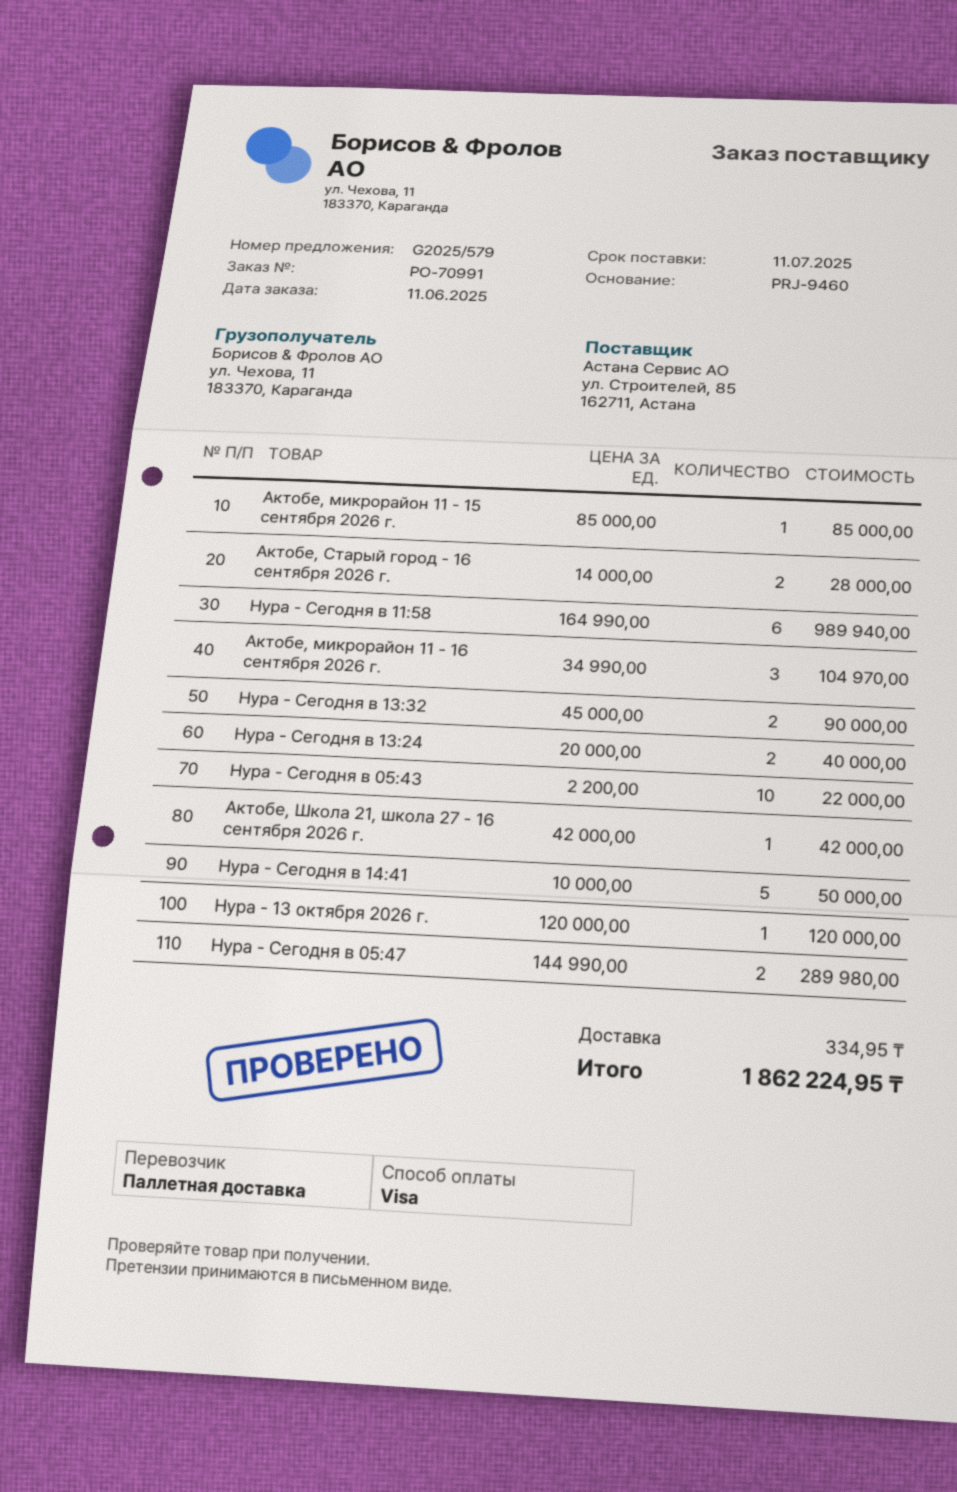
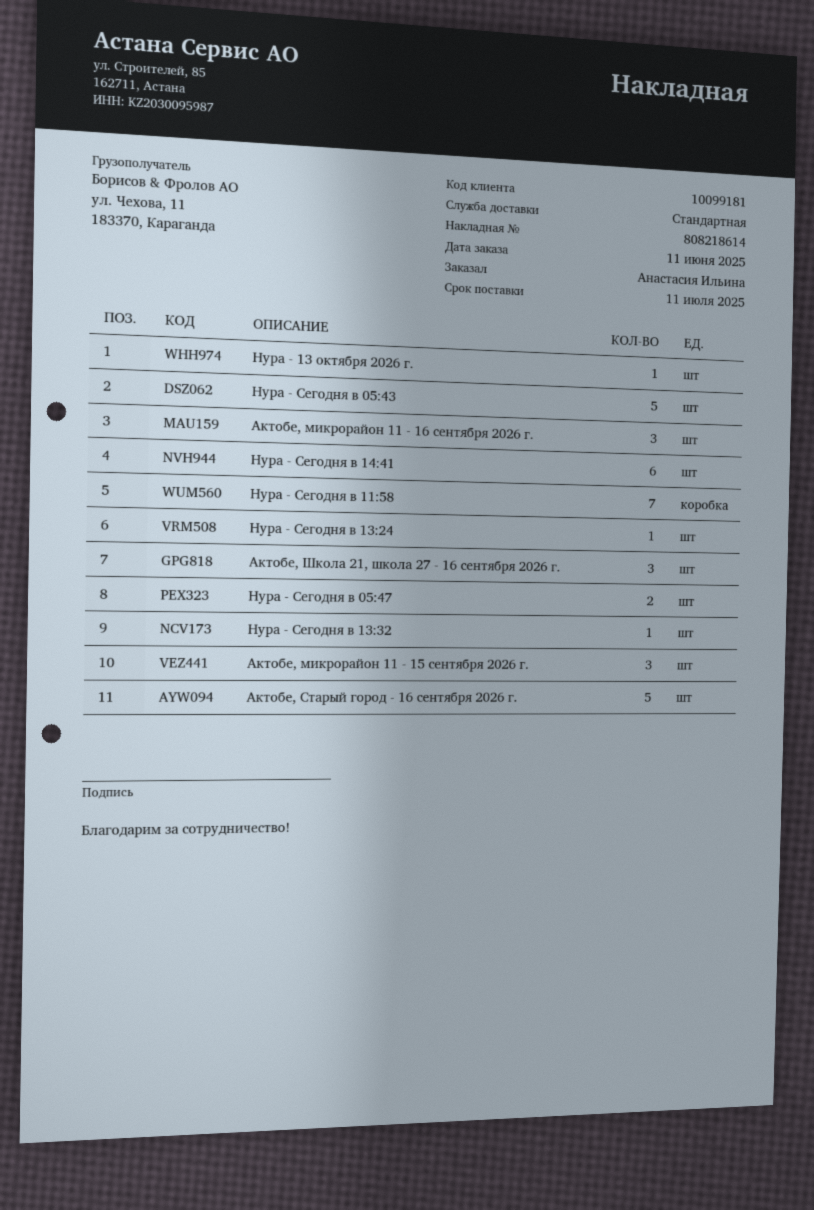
shipping method: pallet freight -> standard
Актобе, микрорайон 11 - 15 сентября 2026 г.: 1 -> 3
Актобе, Старый город - 16 сентября 2026 г.: 2 -> 5
Нура - Сегодня в 11:58: 6 -> 7
Нура - Сегодня в 13:32: 2 -> 1
Нура - Сегодня в 13:24: 2 -> 1
Нура - Сегодня в 05:43: 10 -> 5
Актобе, Школа 21, школа 27 - 16 сентября 2026 г.: 1 -> 3
Нура - Сегодня в 14:41: 5 -> 6

